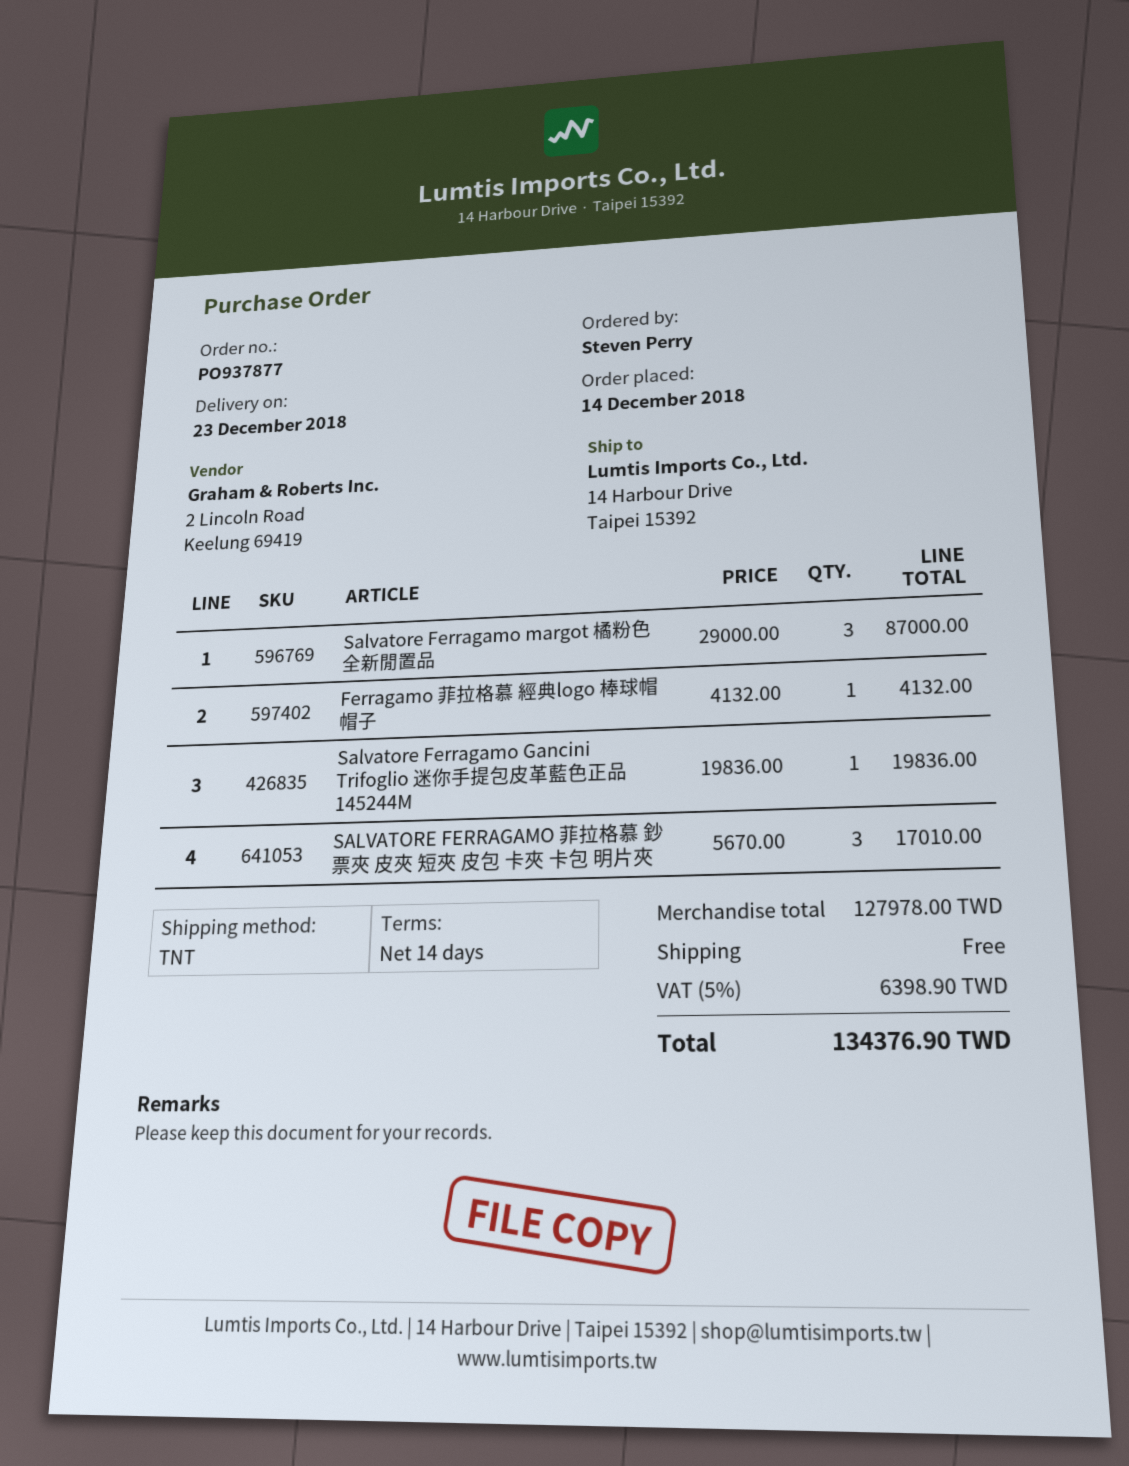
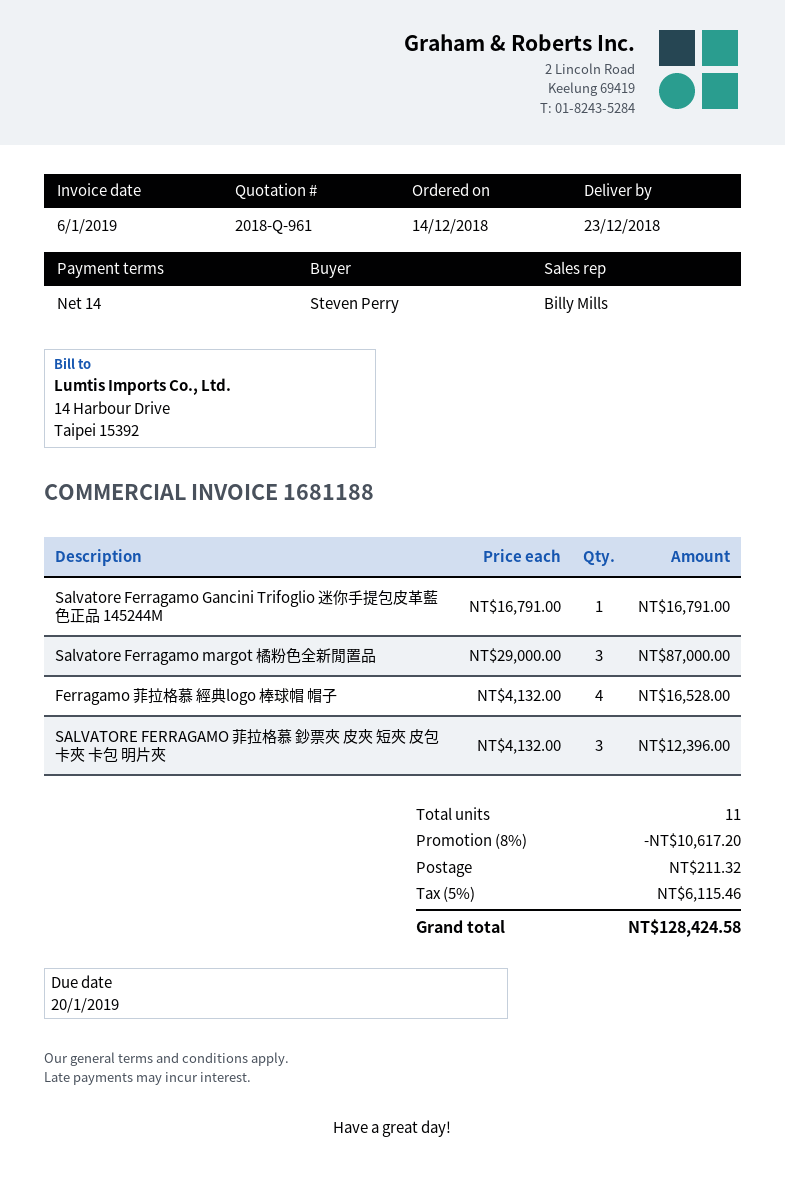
Ferragamo 菲拉格慕 經典logo 棒球帽 帽子: 1 x 4132.00 = 4132.00 -> 4 x 4132.00 = 16528.00
Salvatore Ferragamo Gancini Trifoglio 迷你手提包皮革藍色正品 145244M: 1 x 19836.00 = 19836.00 -> 1 x 16791.00 = 16791.00
SALVATORE FERRAGAMO 菲拉格慕 鈔票夾 皮夾 短夾 皮包 卡夾 卡包 明片夾: 3 x 5670.00 = 17010.00 -> 3 x 4132.00 = 12396.00
discount: none -> 8% = 10617.20
shipping: 0.00 -> 211.32
tax: 5% = 6398.90 -> 5% = 6115.46
total: 134376.90 -> 128424.58

